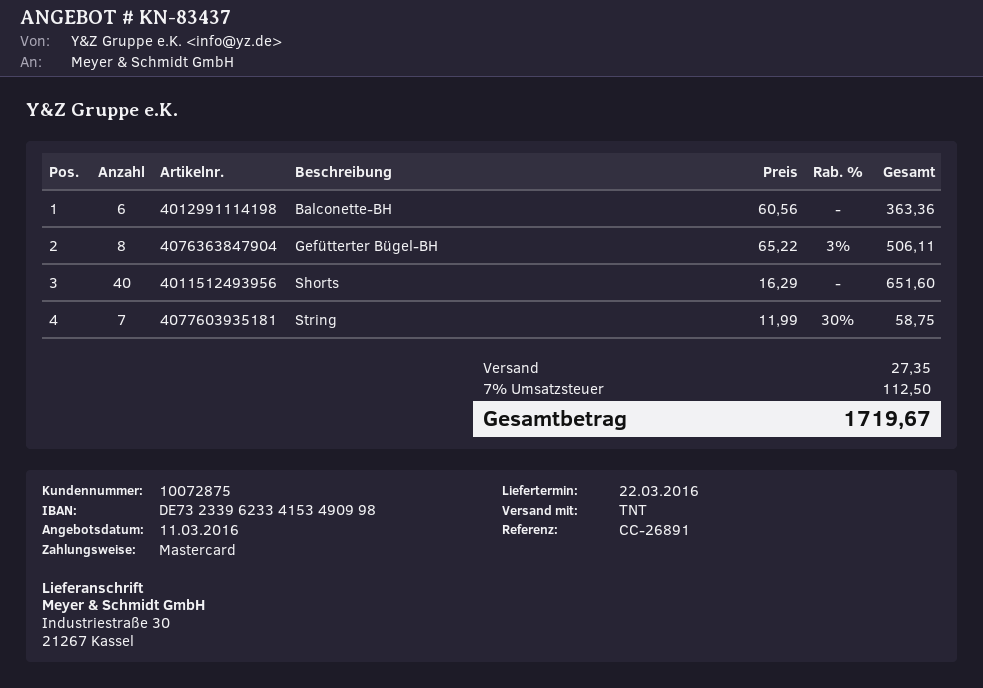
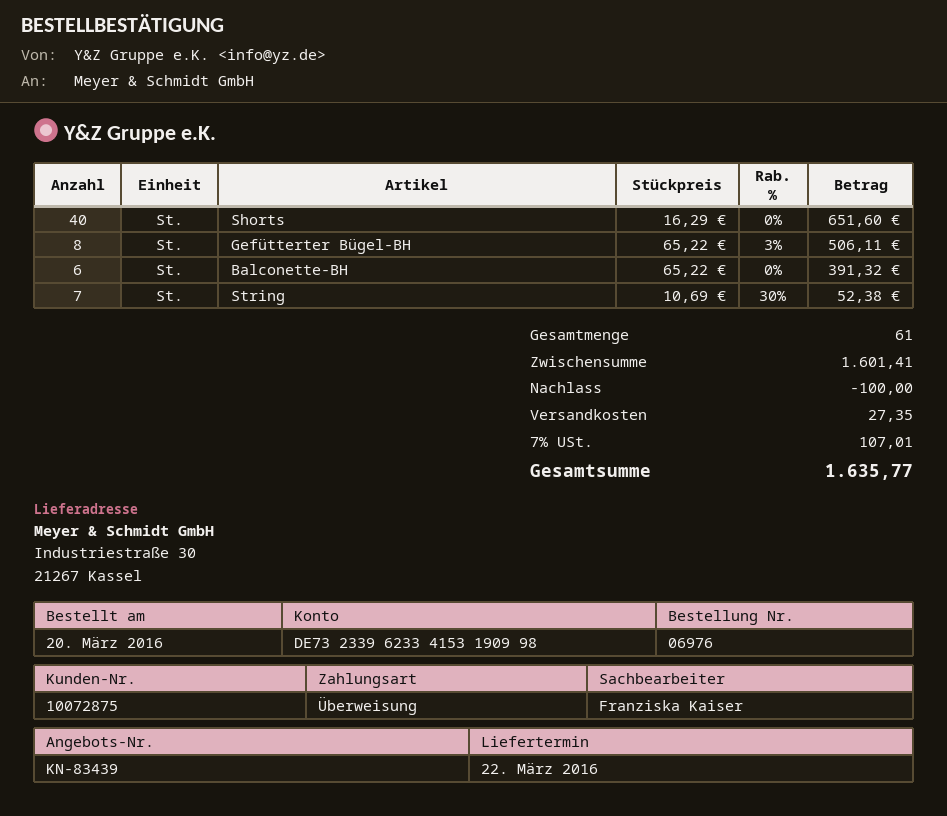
quote number: KN-83437 -> KN-83439
payment method: Mastercard -> bank transfer
bank account: DE73233962334153490998 -> DE73233962334153190998
Balconette-BH: 6 x 60.56 = 363.36 -> 6 x 65.22 = 391.32
String: 7 x 11.99 - 30% = 58.75 -> 7 x 10.69 - 30% = 52.38
discount: none -> 100.00
tax: 7% = 112.50 -> 7% = 107.01
total: 1719.67 -> 1635.77

